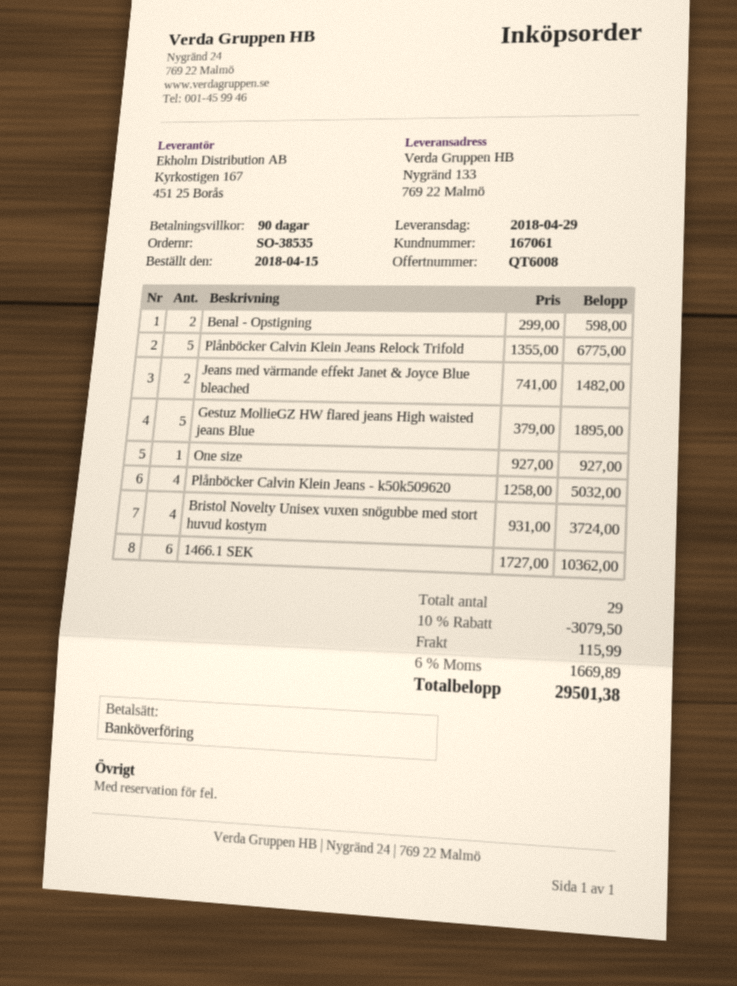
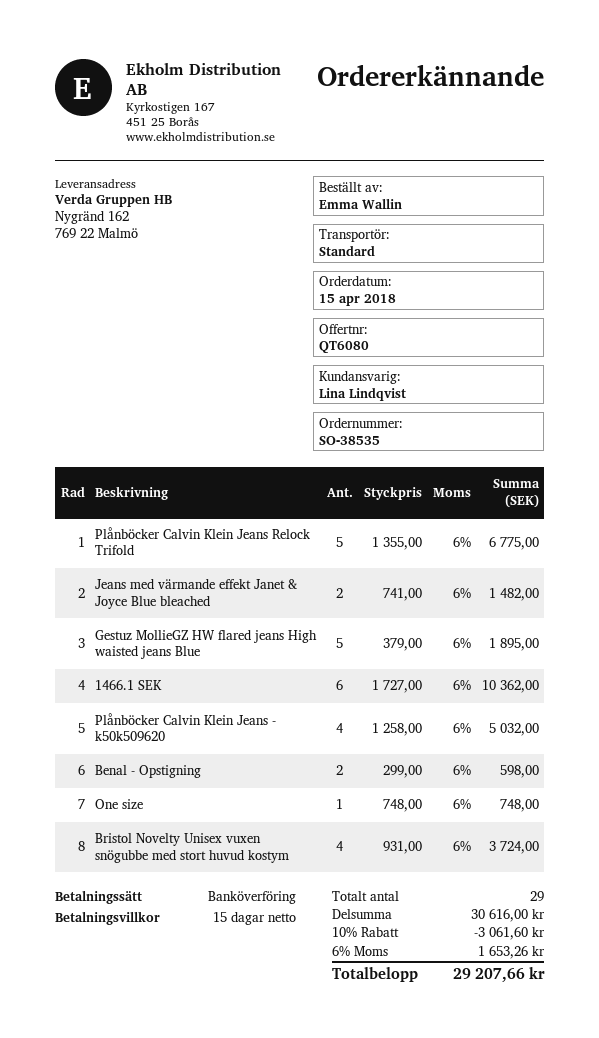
quote number: QT6008 -> QT6080
payment terms: 90 days -> 15 days
ship to: Nygränd 133, 769 22 Malmö -> Nygränd 162, 769 22 Malmö
One size: 1 x 927.00 = 927.00 -> 1 x 748.00 = 748.00
discount: 10% = 3079.50 -> 10% = 3061.60
shipping: 115.99 -> none
tax: 6% = 1669.89 -> 6% = 1653.26
total: 29501.38 -> 29207.66

